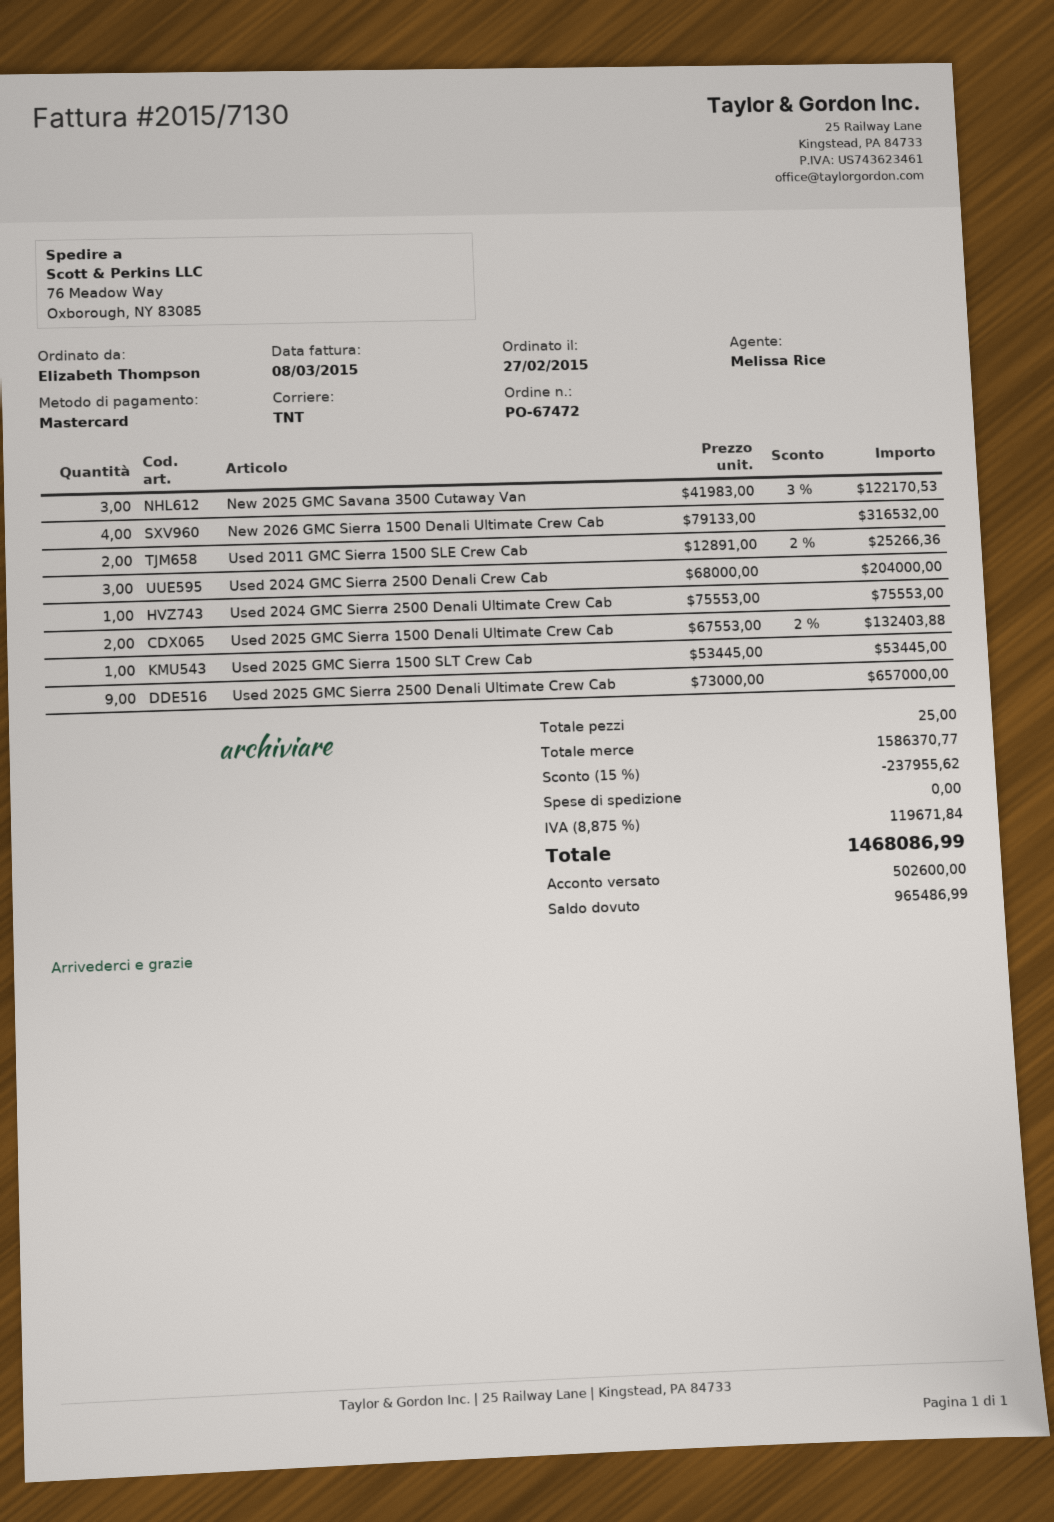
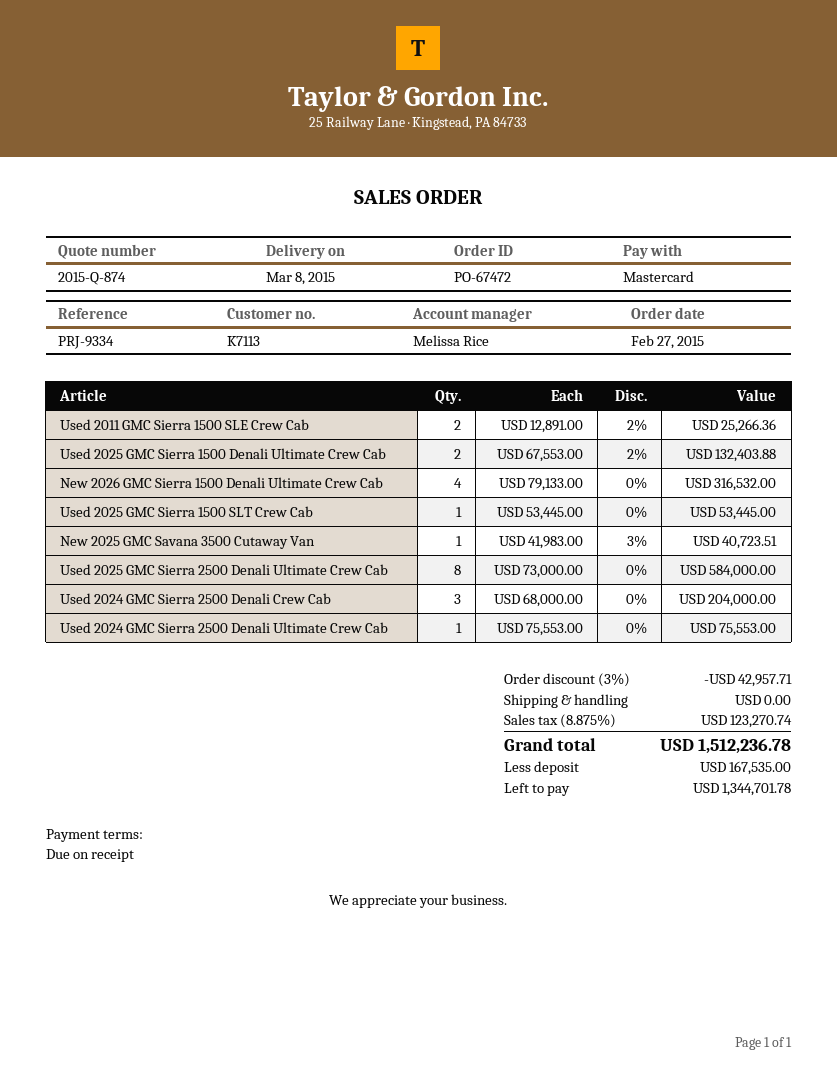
New 2025 GMC Savana 3500 Cutaway Van: 3 x 41983.00 - 3% = 122170.53 -> 1 x 41983.00 - 3% = 40723.51
Used 2025 GMC Sierra 2500 Denali Ultimate Crew Cab: 9 x 73000.00 = 657000.00 -> 8 x 73000.00 = 584000.00
discount: 15% = 237955.62 -> 3% = 42957.71
tax: 8.875% = 119671.84 -> 8.875% = 123270.74
total: 1468086.99 -> 1512236.78
deposit: 502600.00 -> 167535.00
balance: 965486.99 -> 1344701.78

